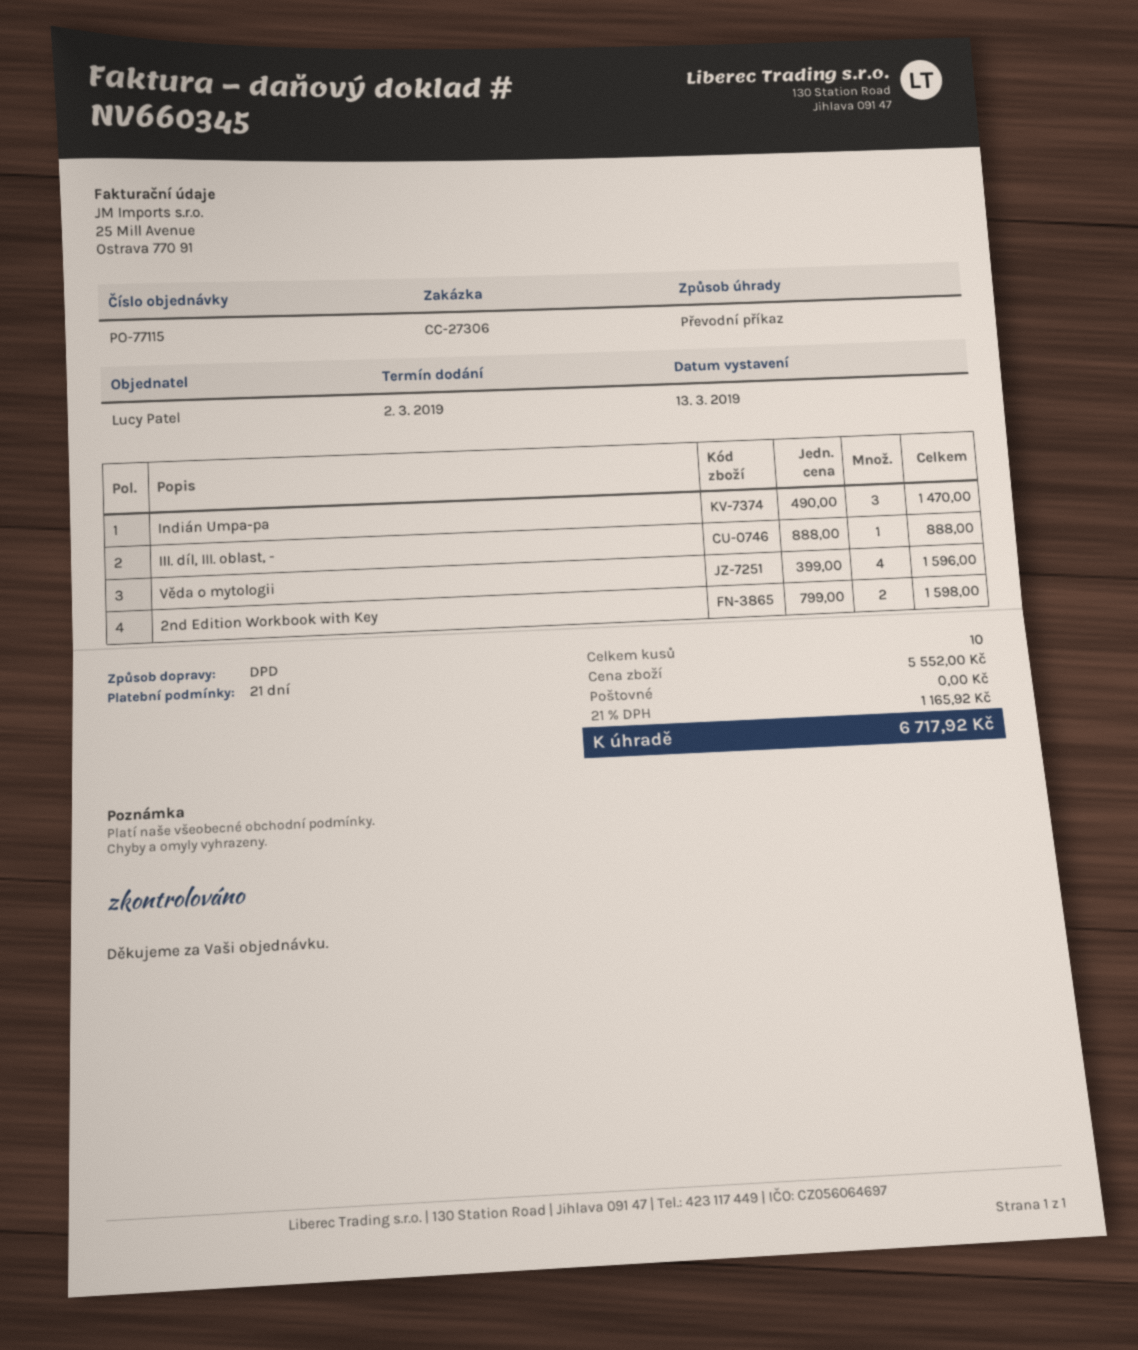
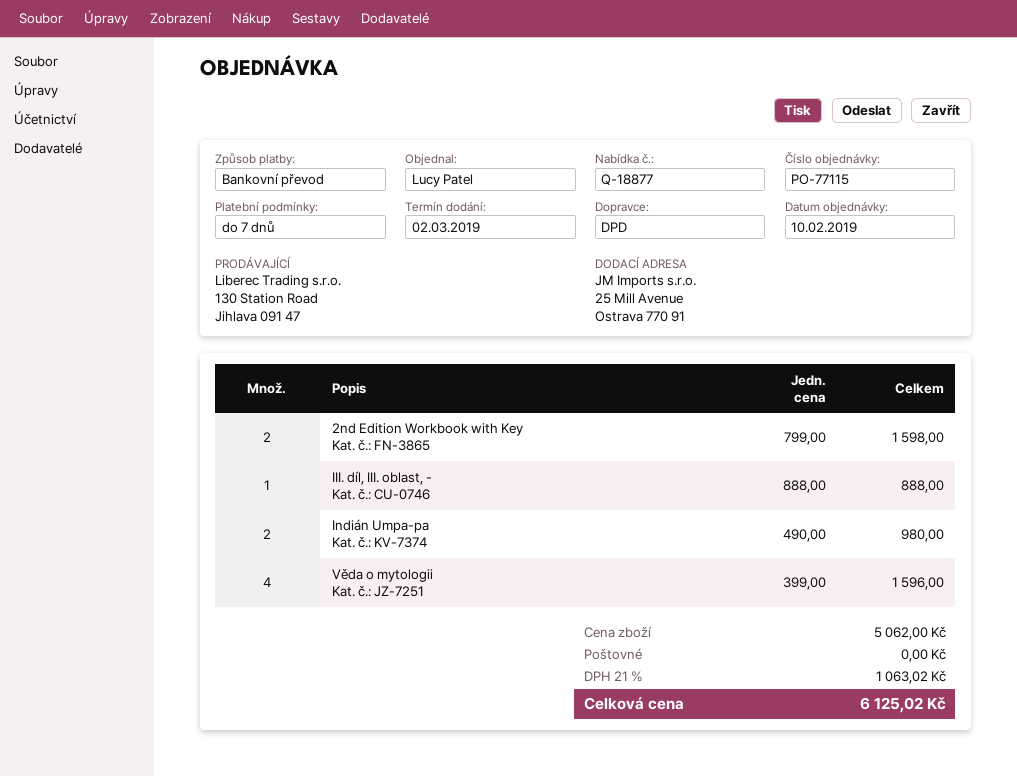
payment terms: 21 days -> 7 days
Indián Umpa-pa: 3 x 490.00 = 1470.00 -> 2 x 490.00 = 980.00
subtotal: 5552.00 -> 5062.00
tax: 21% = 1165.92 -> 21% = 1063.02
total: 6717.92 -> 6125.02

